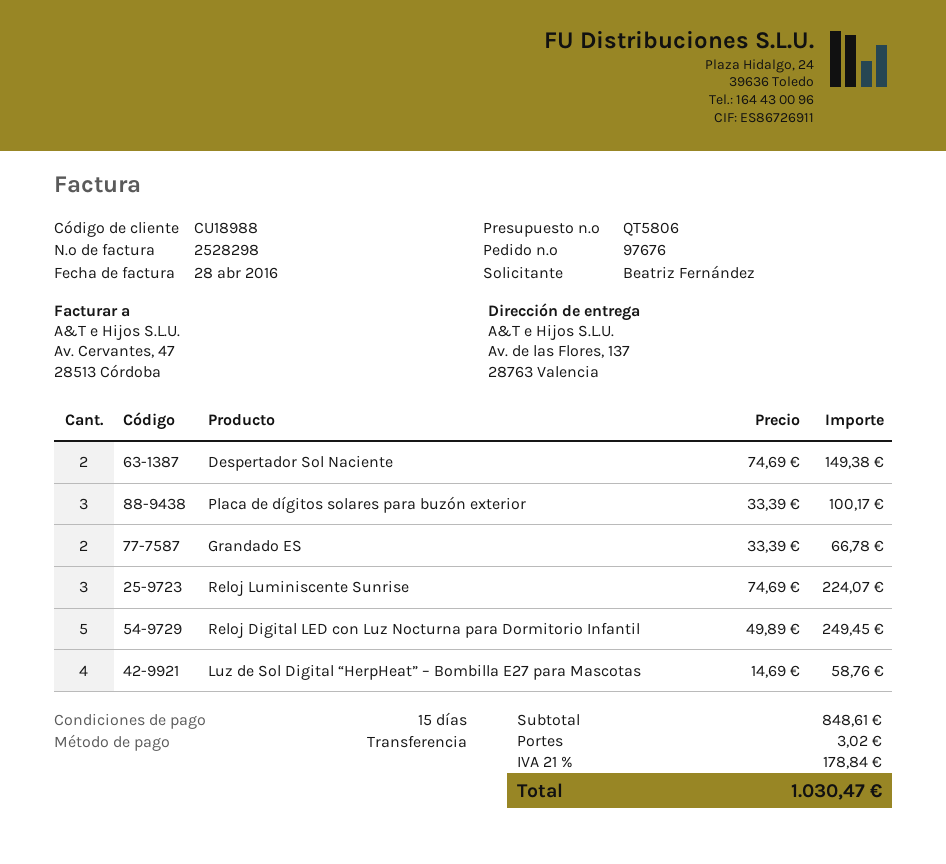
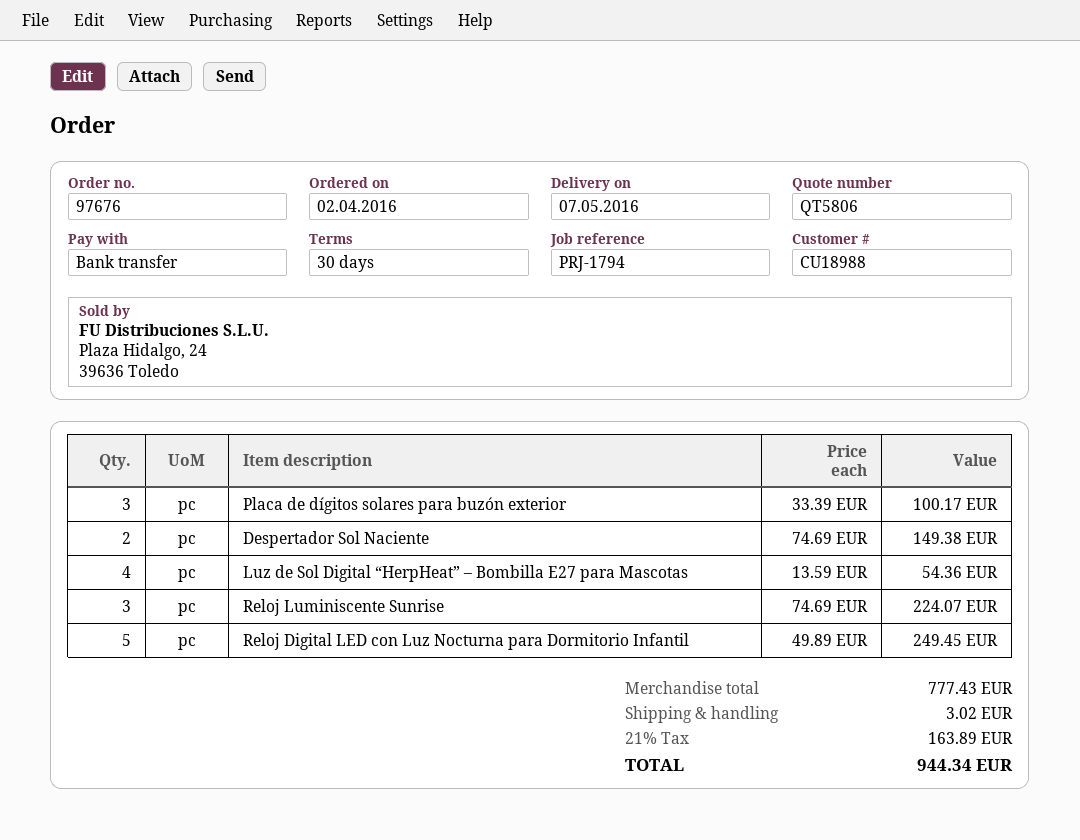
payment terms: 15 days -> 30 days
Grandado ES: 2 x 33.39 = 66.78 -> none
Luz de Sol Digital “HerpHeat” – Bombilla E27 para Mascotas: 4 x 14.69 = 58.76 -> 4 x 13.59 = 54.36
subtotal: 848.61 -> 777.43
tax: 21% = 178.84 -> 21% = 163.89
total: 1030.47 -> 944.34

